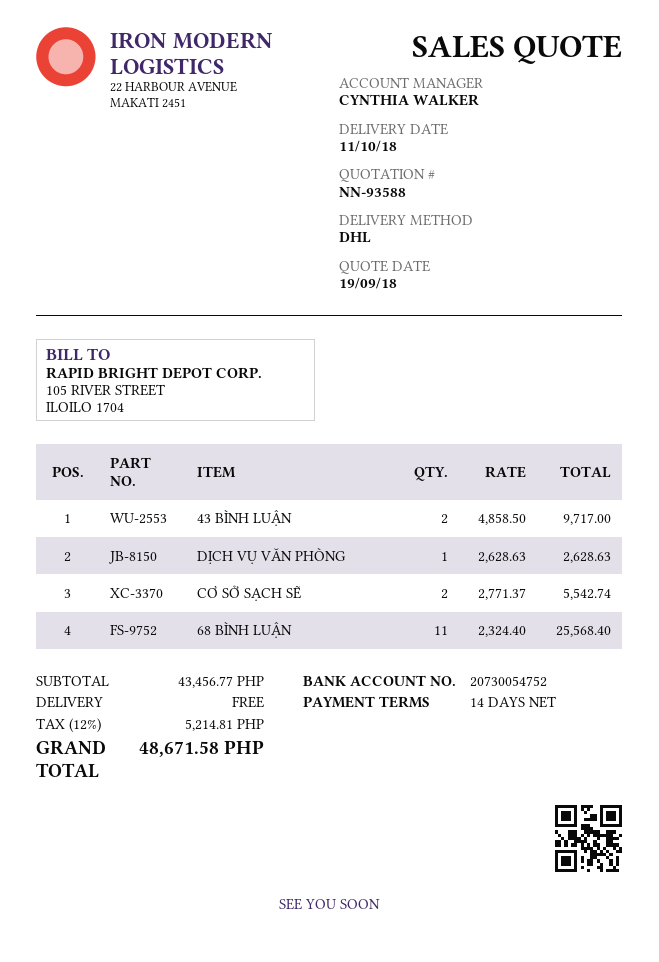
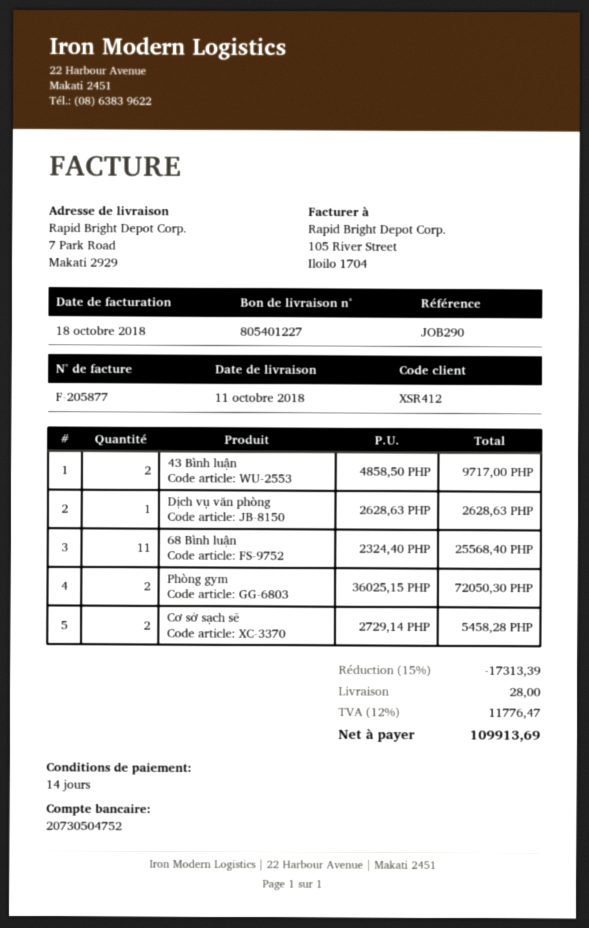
bank account: 20730054752 -> 20730504752
CƠ SỞ SẠCH SẼ: 2 x 2771.37 = 5542.74 -> 2 x 2729.14 = 5458.28
Phòng gym: none -> 2 x 36025.15 = 72050.30
discount: none -> 15% = 17313.39
shipping: 0.00 -> 28.00
tax: 12% = 5214.81 -> 12% = 11776.47
total: 48671.58 -> 109913.69

